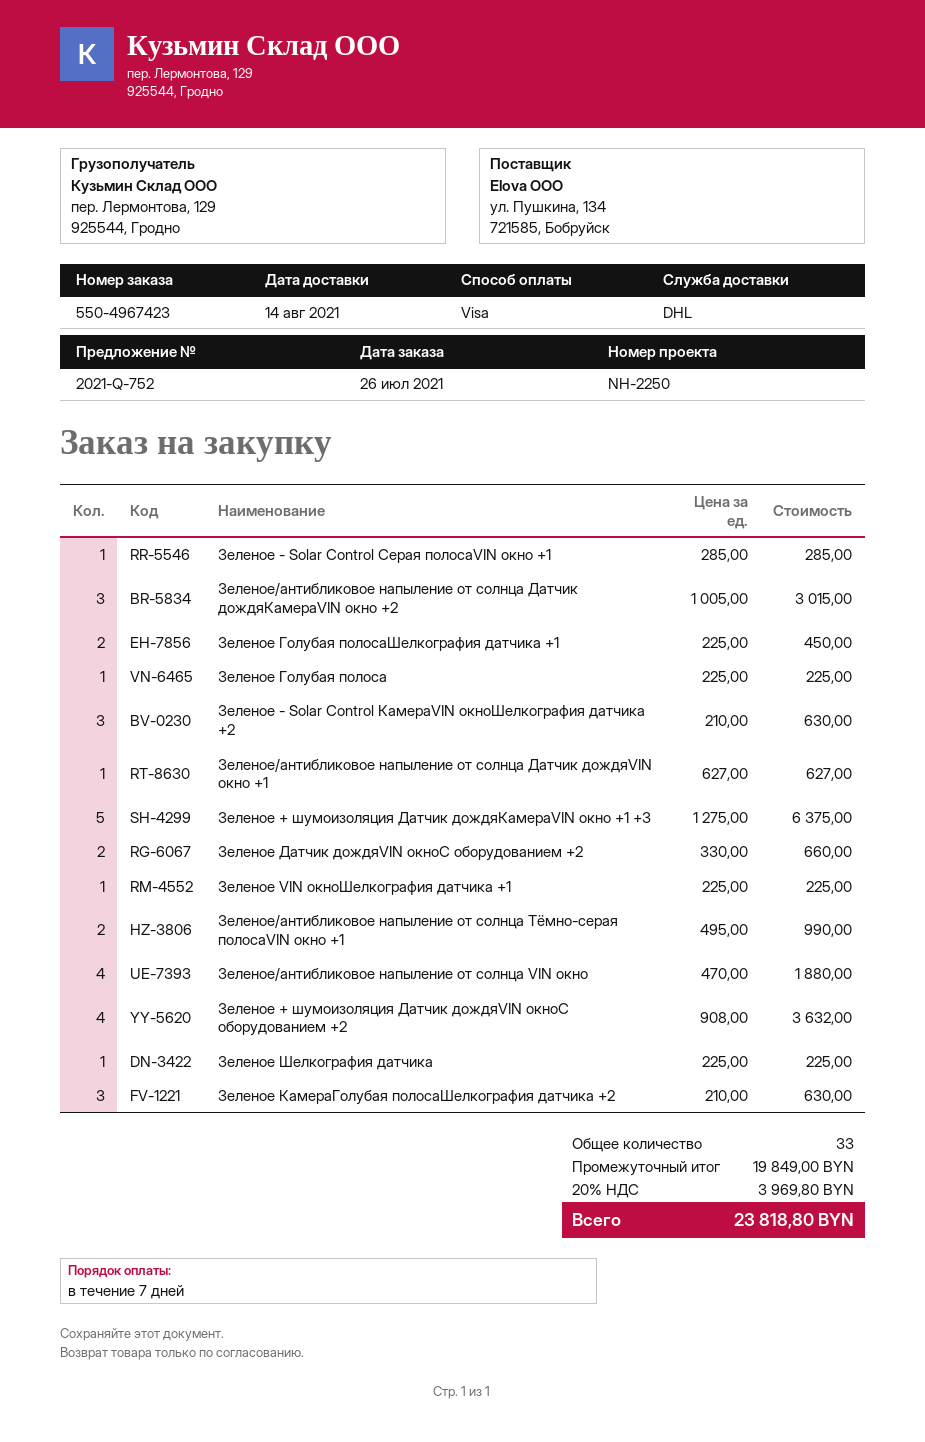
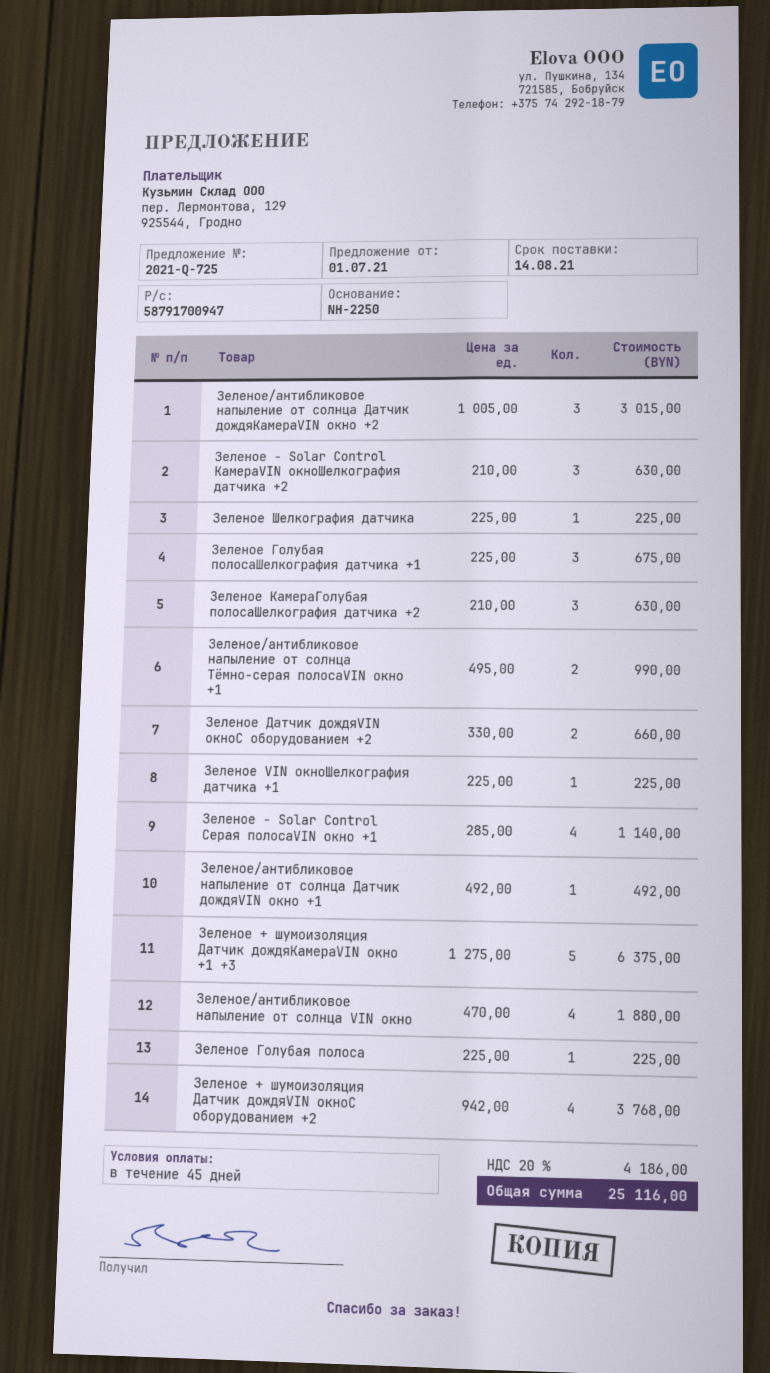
quote number: 2021-Q-752 -> 2021-Q-725
payment terms: 7 days -> 45 days
Зеленое - Solar Control Серая полосаVIN окно +1: 1 x 285.00 = 285.00 -> 4 x 285.00 = 1140.00
Зеленое Голубая полосаШелкография датчика +1: 2 x 225.00 = 450.00 -> 3 x 225.00 = 675.00
Зеленое/антибликовое напыление от солнца Датчик дождяVIN окно +1: 1 x 627.00 = 627.00 -> 1 x 492.00 = 492.00
Зеленое + шумоизоляция Датчик дождяVIN окноС оборудованием +2: 4 x 908.00 = 3632.00 -> 4 x 942.00 = 3768.00
tax: 20% = 3969.80 -> 20% = 4186.00
total: 23818.80 -> 25116.00

